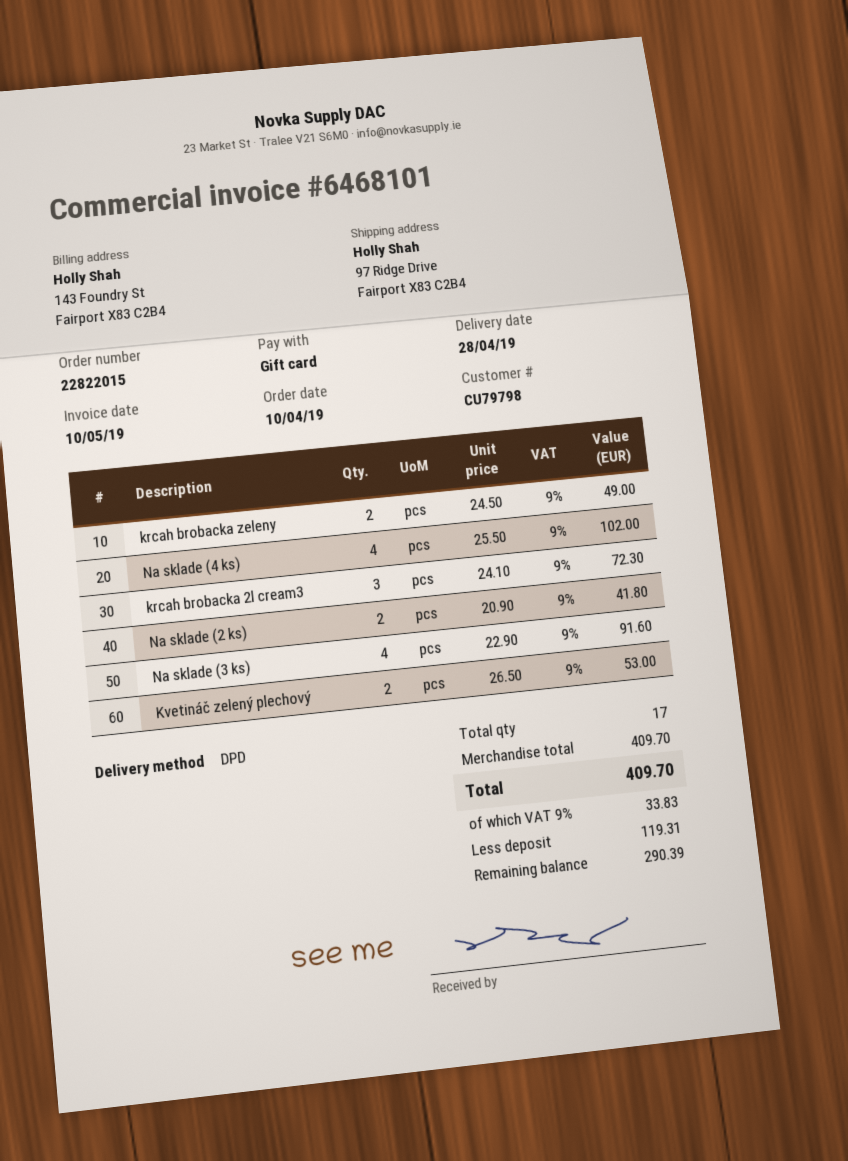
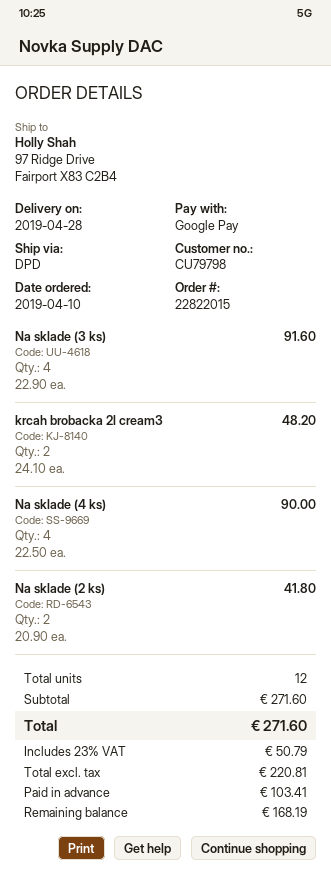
payment method: gift card -> Google Pay
krcah brobacka zeleny: 2 x 24.50 = 49.00 -> none
Na sklade (4 ks): 4 x 25.50 = 102.00 -> 4 x 22.50 = 90.00
krcah brobacka 2l cream3: 3 x 24.10 = 72.30 -> 2 x 24.10 = 48.20
Kvetináč zelený plechový: 2 x 26.50 = 53.00 -> none
total quantity: 17 -> 12
subtotal: 409.70 -> 271.60
tax: 9% = 33.83 -> 23% = 50.79
total: 409.70 -> 271.60
deposit: 119.31 -> 103.41
balance: 290.39 -> 168.19

